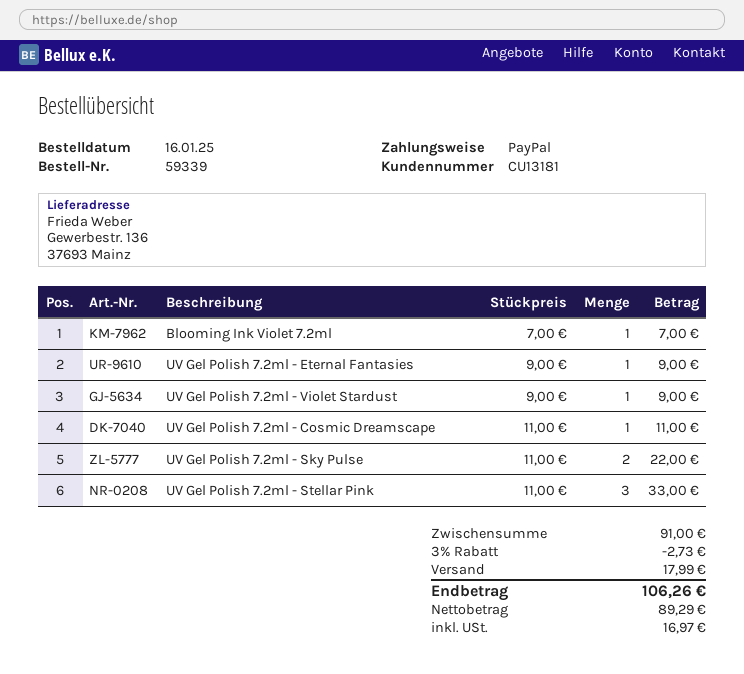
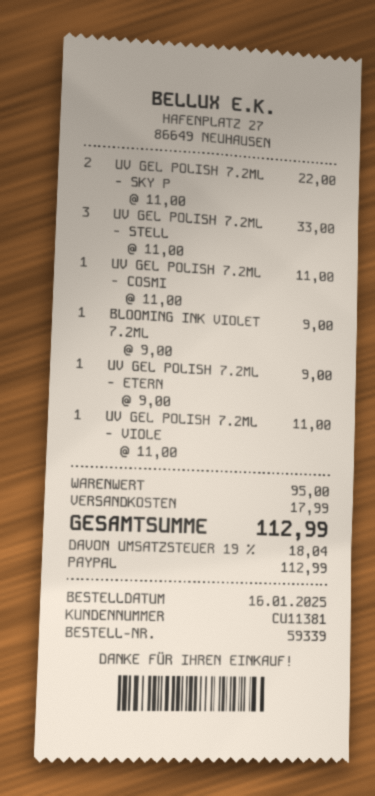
customer number: CU13181 -> CU11381
Blooming Ink Violet 7.2ml: 1 x 7.00 = 7.00 -> 1 x 9.00 = 9.00
UV Gel Polish 7.2ml - Violet Stardust: 1 x 9.00 = 9.00 -> 1 x 11.00 = 11.00
subtotal: 91.00 -> 95.00
discount: 3% = 2.73 -> none
tax: 16.97 -> 18.04
total: 106.26 -> 112.99

